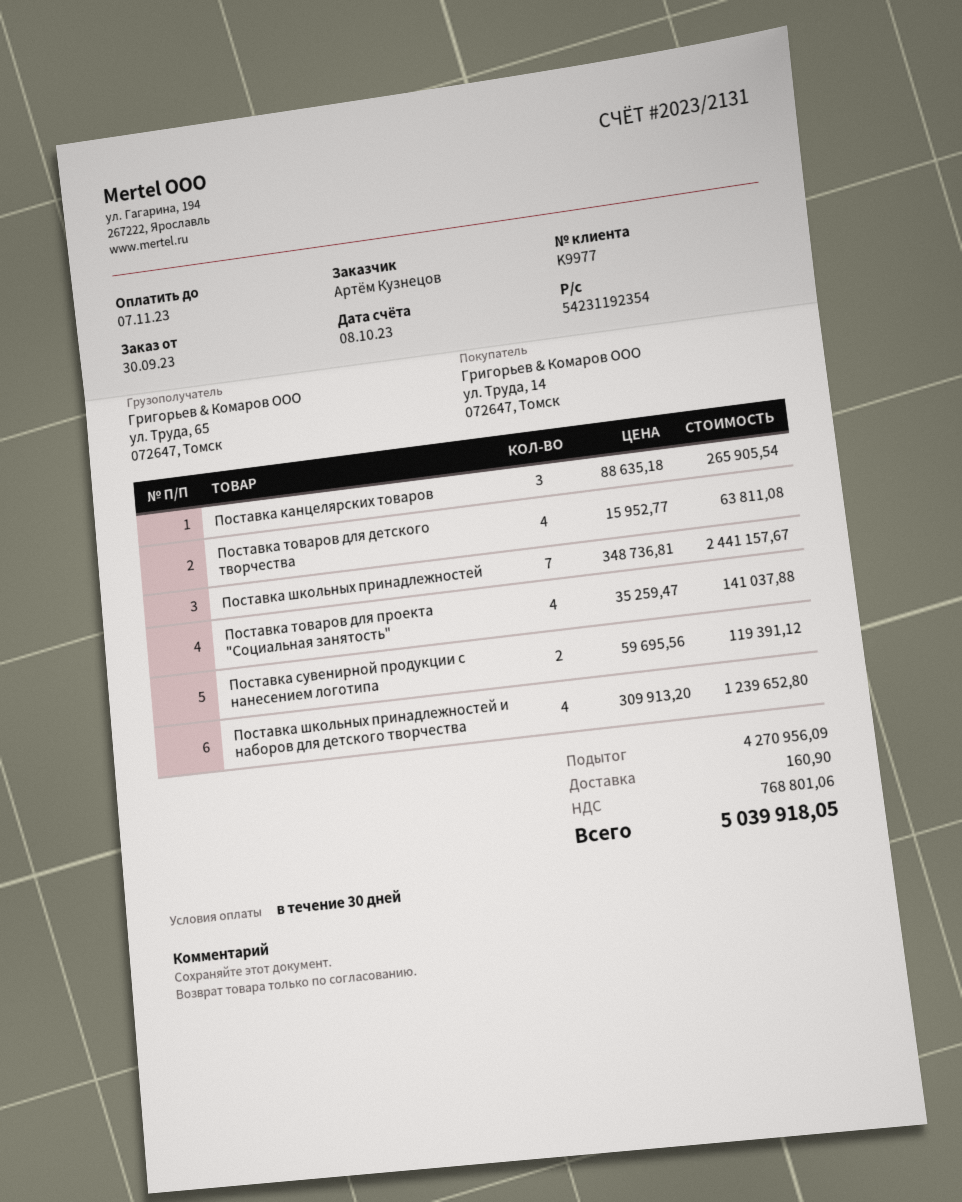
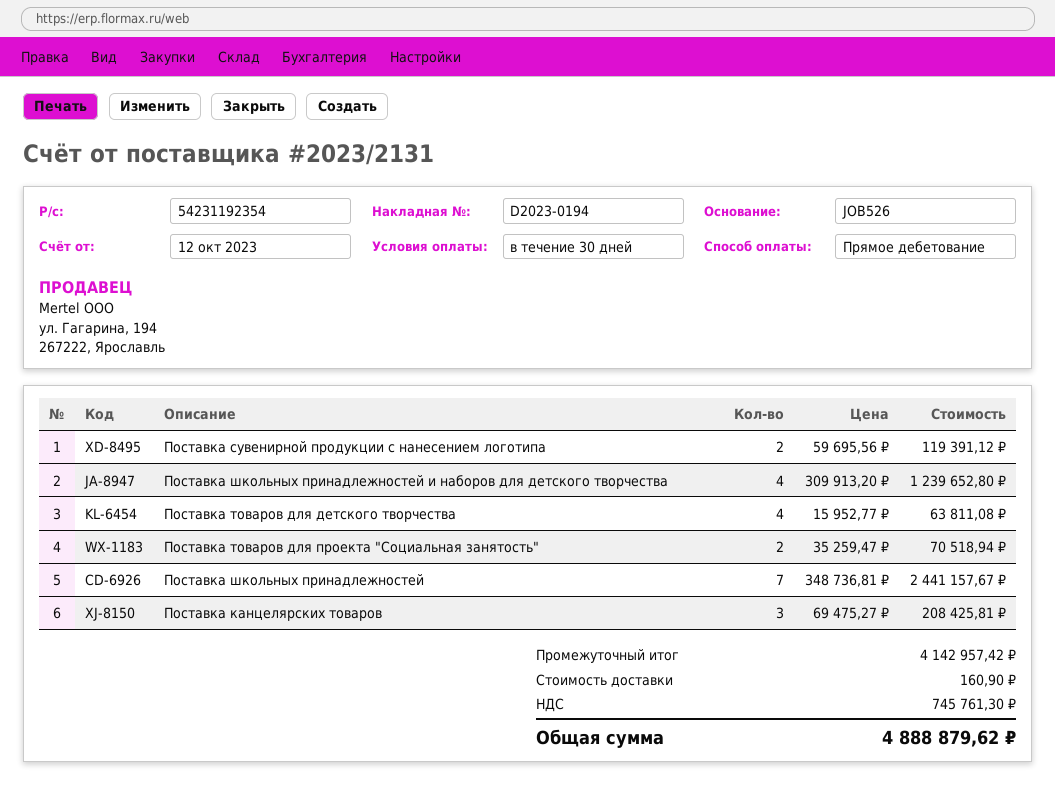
invoice date: 2023-10-08 -> 2023-10-12
Поставка канцелярских товаров: 3 x 88635.18 = 265905.54 -> 3 x 69475.27 = 208425.81
Поставка товаров для проекта "Социальная занятость": 4 x 35259.47 = 141037.88 -> 2 x 35259.47 = 70518.94
subtotal: 4270956.09 -> 4142957.42
tax: 768801.06 -> 745761.30
total: 5039918.05 -> 4888879.62

